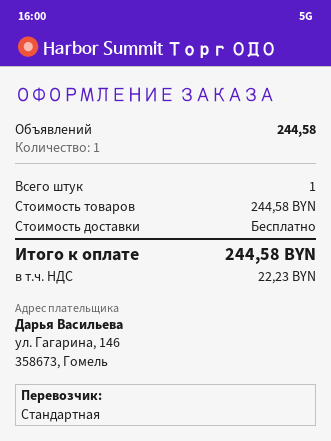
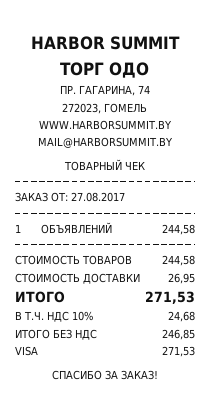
shipping: 0.00 -> 26.95
tax: 22.23 -> 24.68
total: 244.58 -> 271.53

